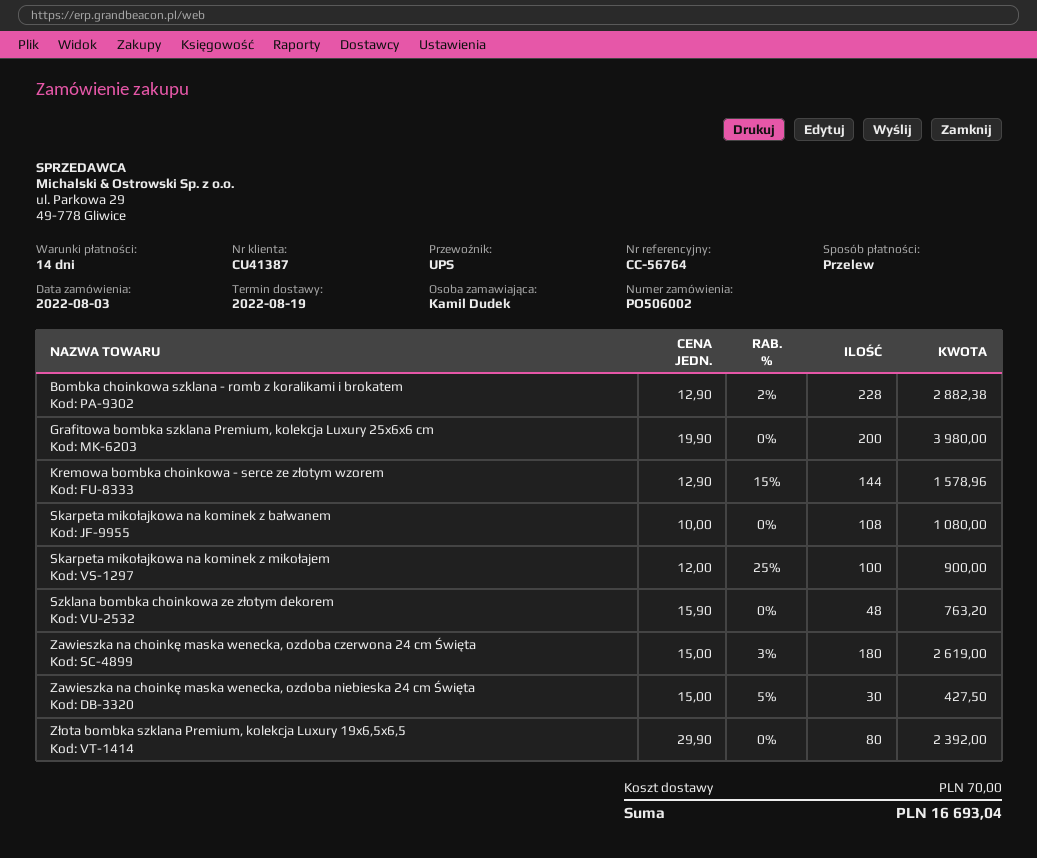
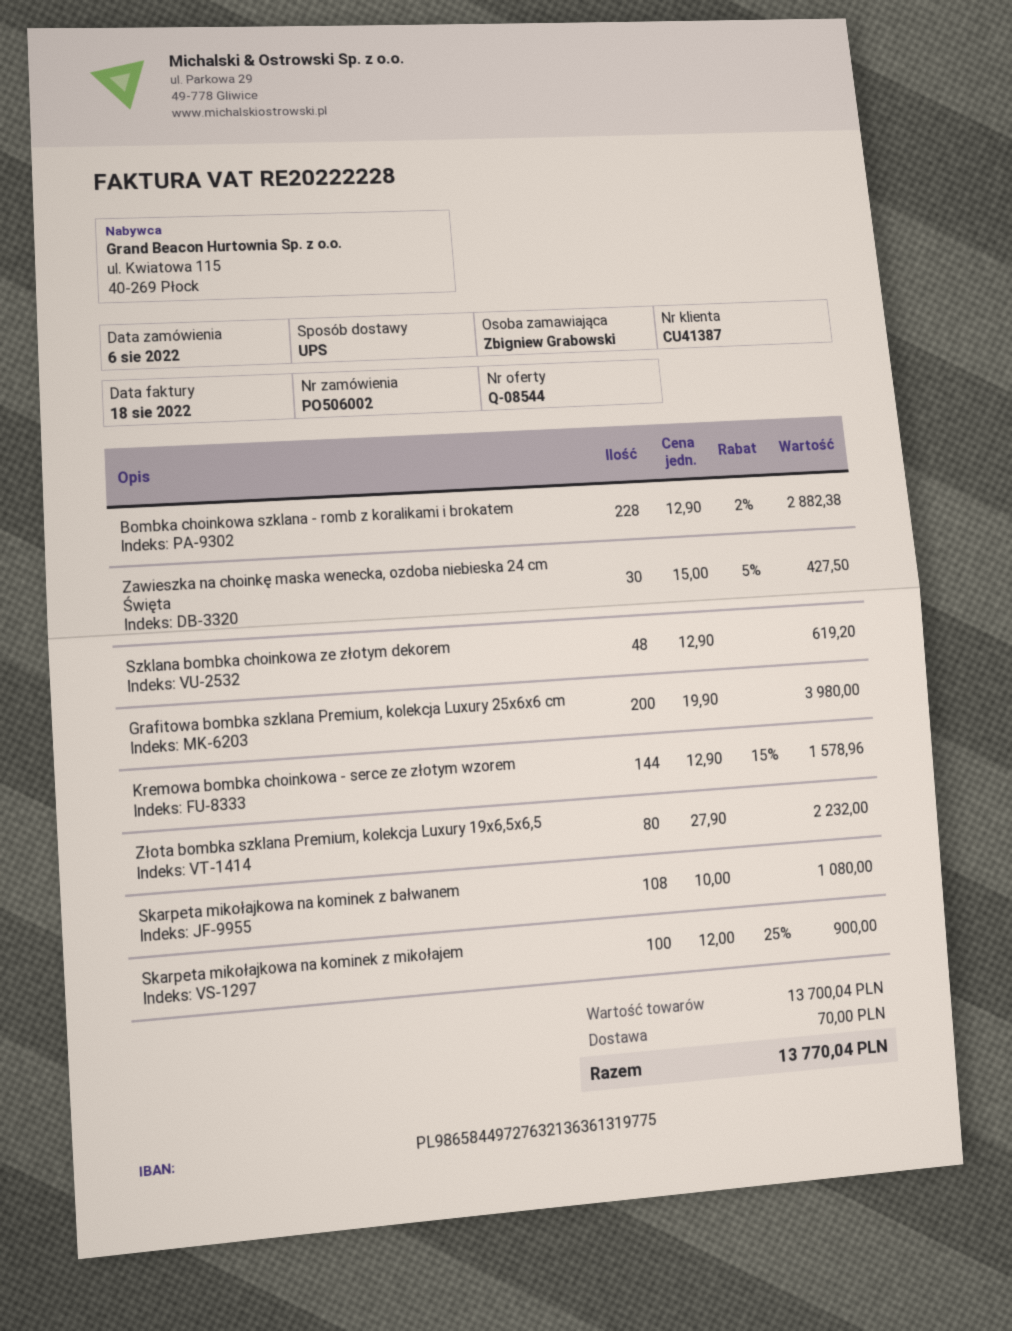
order date: 2022-08-03 -> 2022-08-06
ordered by: Kamil Dudek -> Zbigniew Grabowski
Szklana bombka choinkowa ze złotym dekorem: 48 x 15.90 = 763.20 -> 48 x 12.90 = 619.20
Zawieszka na choinkę maska wenecka, ozdoba czerwona 24 cm Święta: 180 x 15.00 - 3% = 2619.00 -> none
Złota bombka szklana Premium, kolekcja Luxury 19x6,5x6,5: 80 x 29.90 = 2392.00 -> 80 x 27.90 = 2232.00
total: 16693.04 -> 13770.04

